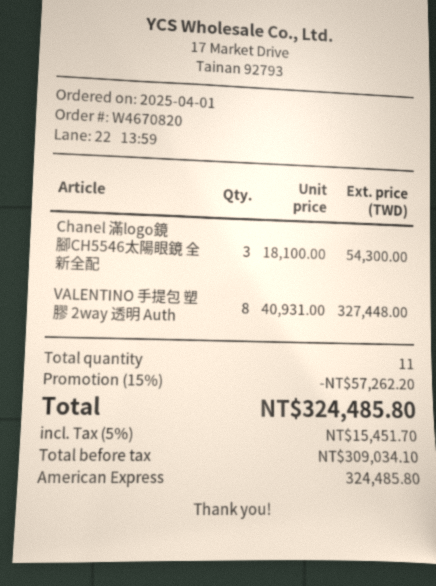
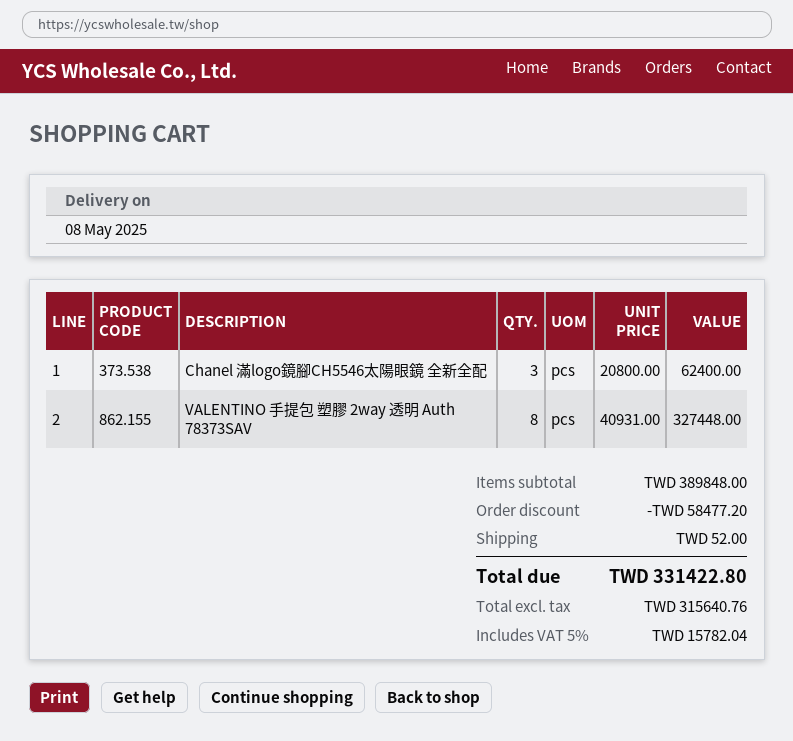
Chanel 滿logo鏡腳CH5546太陽眼鏡 全新全配: 3 x 18100.00 = 54300.00 -> 3 x 20800.00 = 62400.00
discount: 57262.20 -> 58477.20
shipping: none -> 52.00
net: 309034.10 -> 315640.76
tax: 5% = 15451.70 -> 5% = 15782.04
total: 324485.80 -> 331422.80

